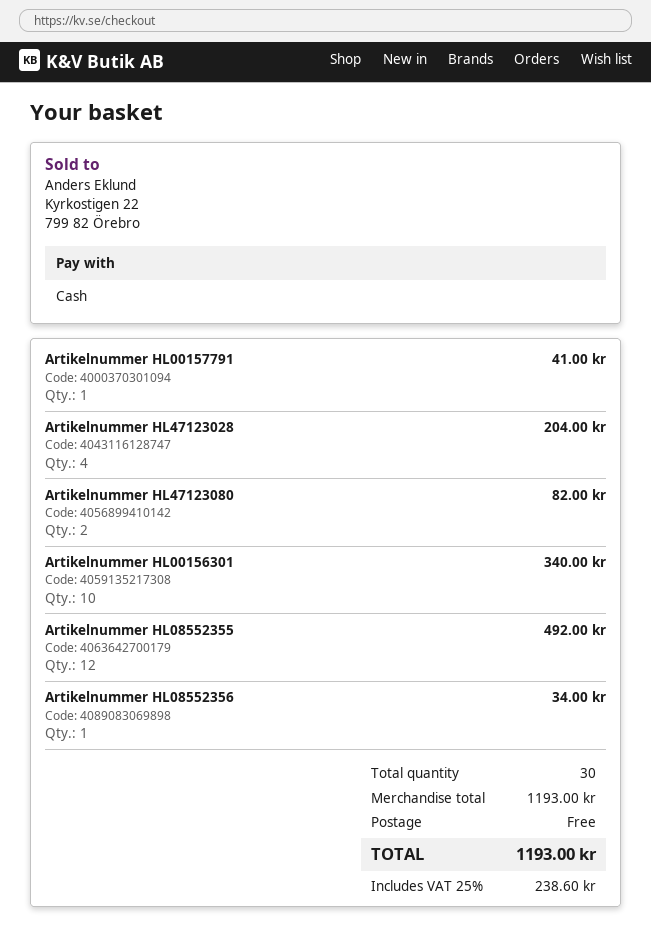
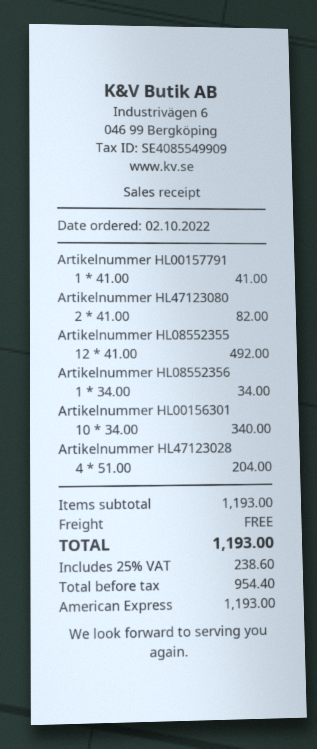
payment method: cash -> American Express

